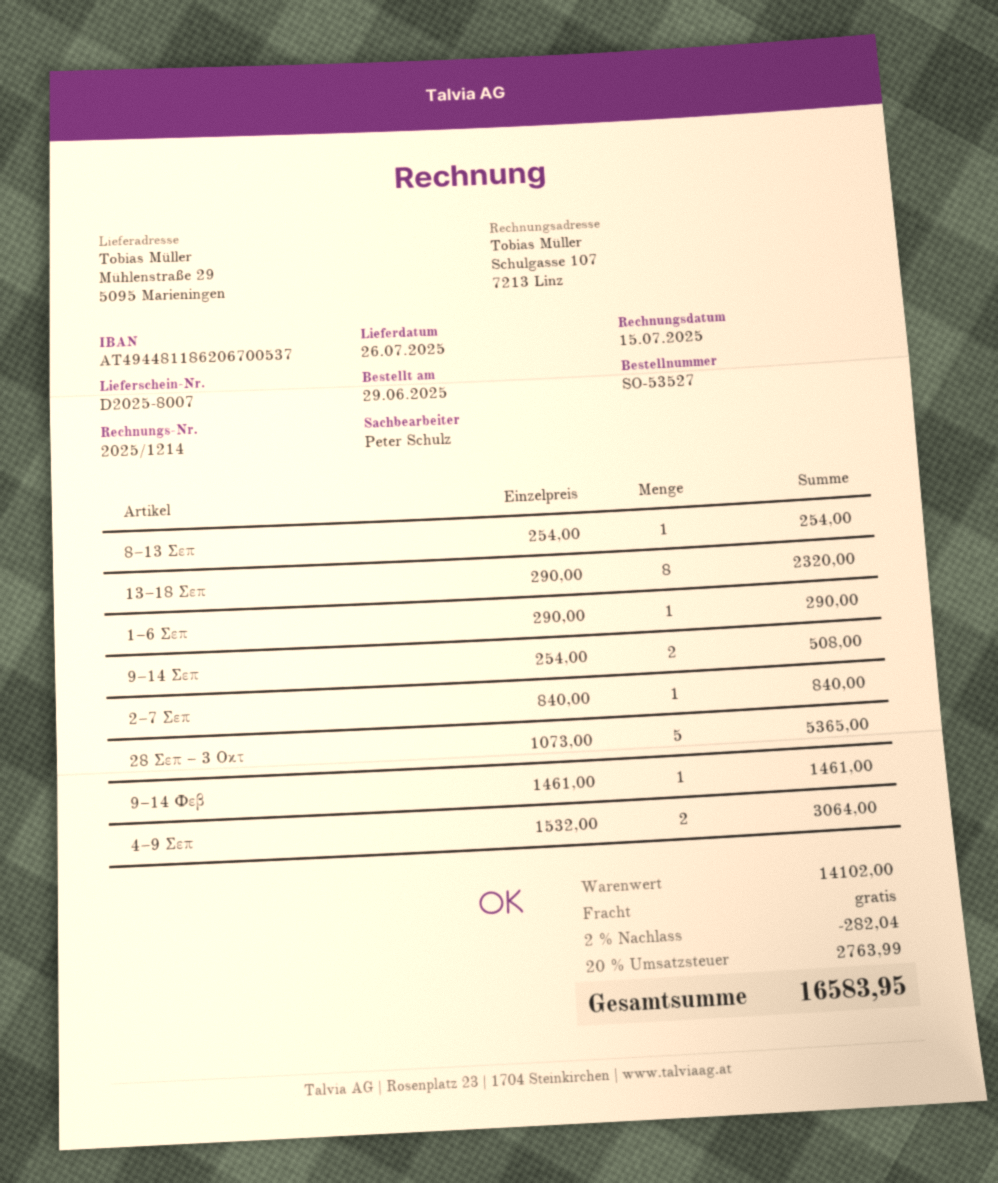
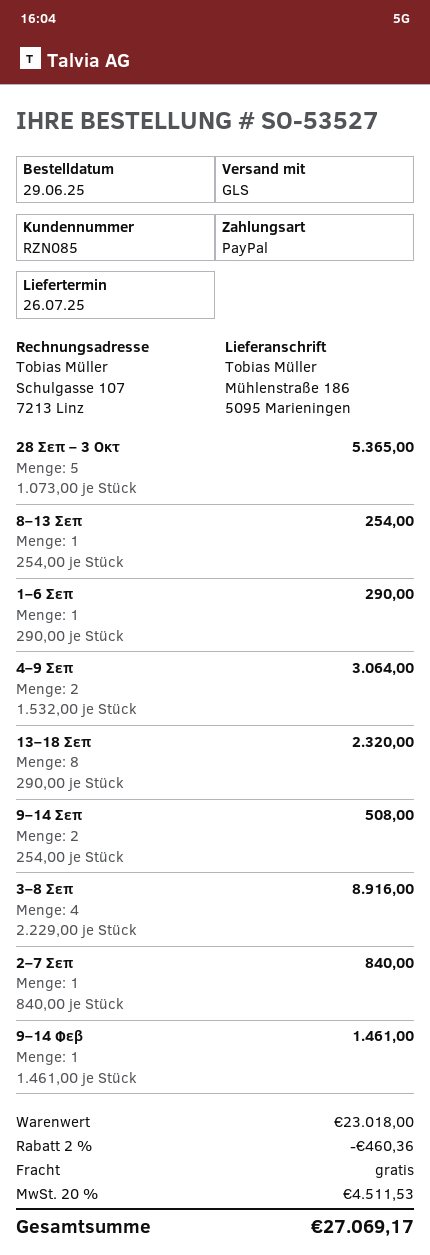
ship to: Mühlenstraße 29, 5095 Marieningen -> Mühlenstraße 186, 5095 Marieningen
3–8 Σεπ: none -> 4 x 2229.00 = 8916.00
subtotal: 14102.00 -> 23018.00
discount: 2% = 282.04 -> 2% = 460.36
tax: 20% = 2763.99 -> 20% = 4511.53
total: 16583.95 -> 27069.17

